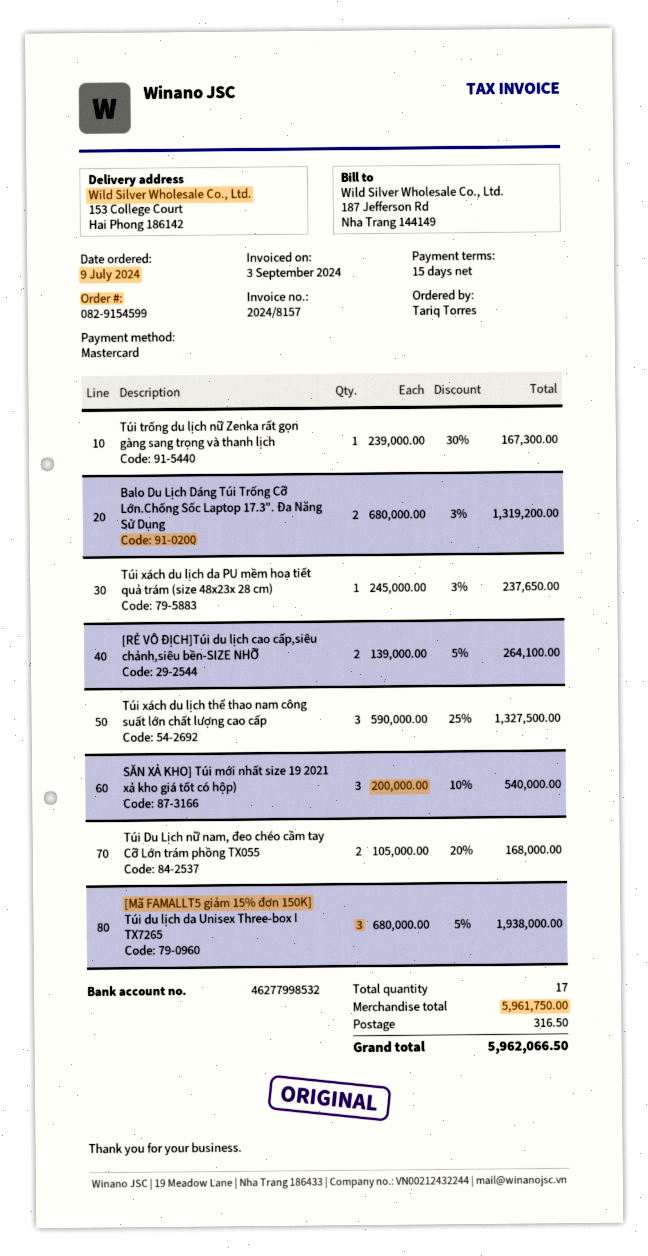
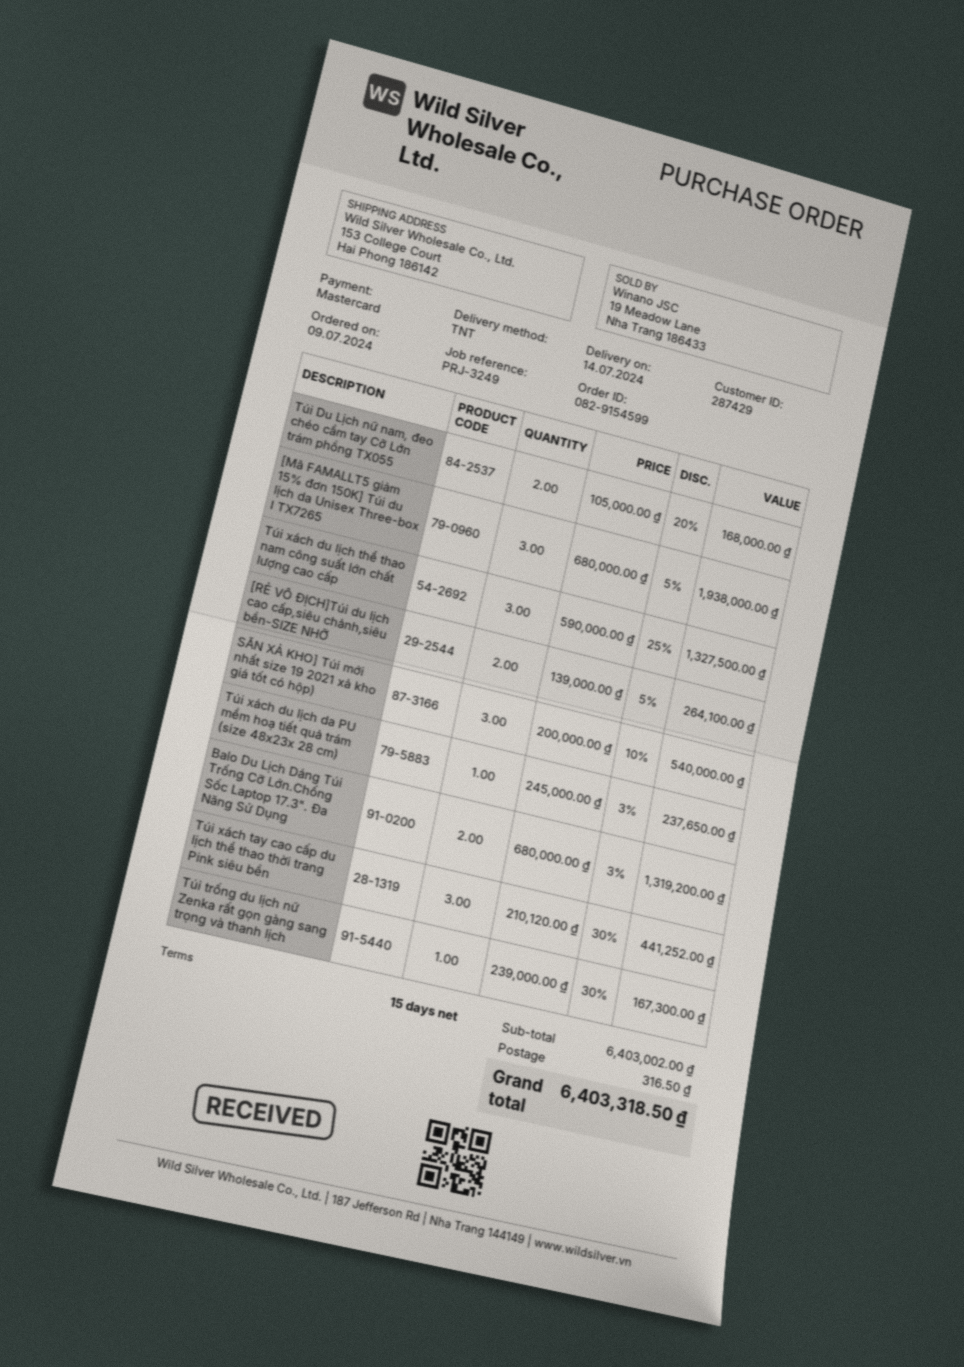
Túi xách tay cao cấp du lịch thể thao thời trang Pink siêu bền: none -> 3 x 210120.00 - 30% = 441252.00
subtotal: 5961750.00 -> 6403002.00
total: 5962066.50 -> 6403318.50

